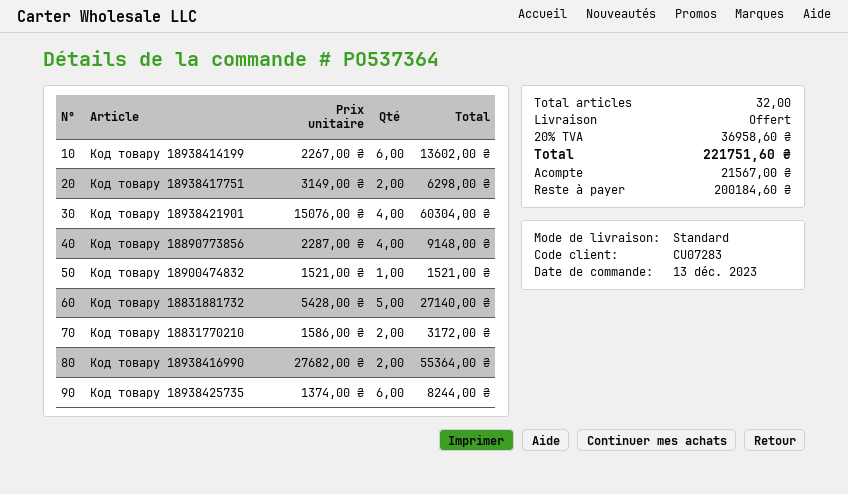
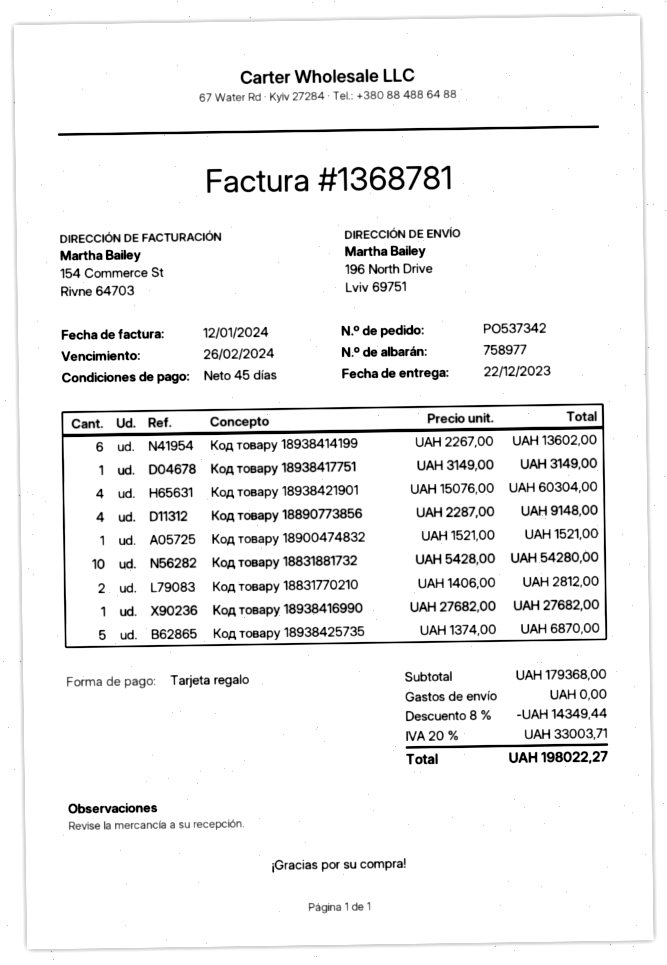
order number: PO537364 -> PO537342
Код товару 18938417751: 2 x 3149.00 = 6298.00 -> 1 x 3149.00 = 3149.00
Код товару 18831881732: 5 x 5428.00 = 27140.00 -> 10 x 5428.00 = 54280.00
Код товару 18831770210: 2 x 1586.00 = 3172.00 -> 2 x 1406.00 = 2812.00
Код товару 18938416990: 2 x 27682.00 = 55364.00 -> 1 x 27682.00 = 27682.00
Код товару 18938425735: 6 x 1374.00 = 8244.00 -> 5 x 1374.00 = 6870.00
discount: none -> 8% = 14349.44
tax: 20% = 36958.60 -> 20% = 33003.71
total: 221751.60 -> 198022.27

